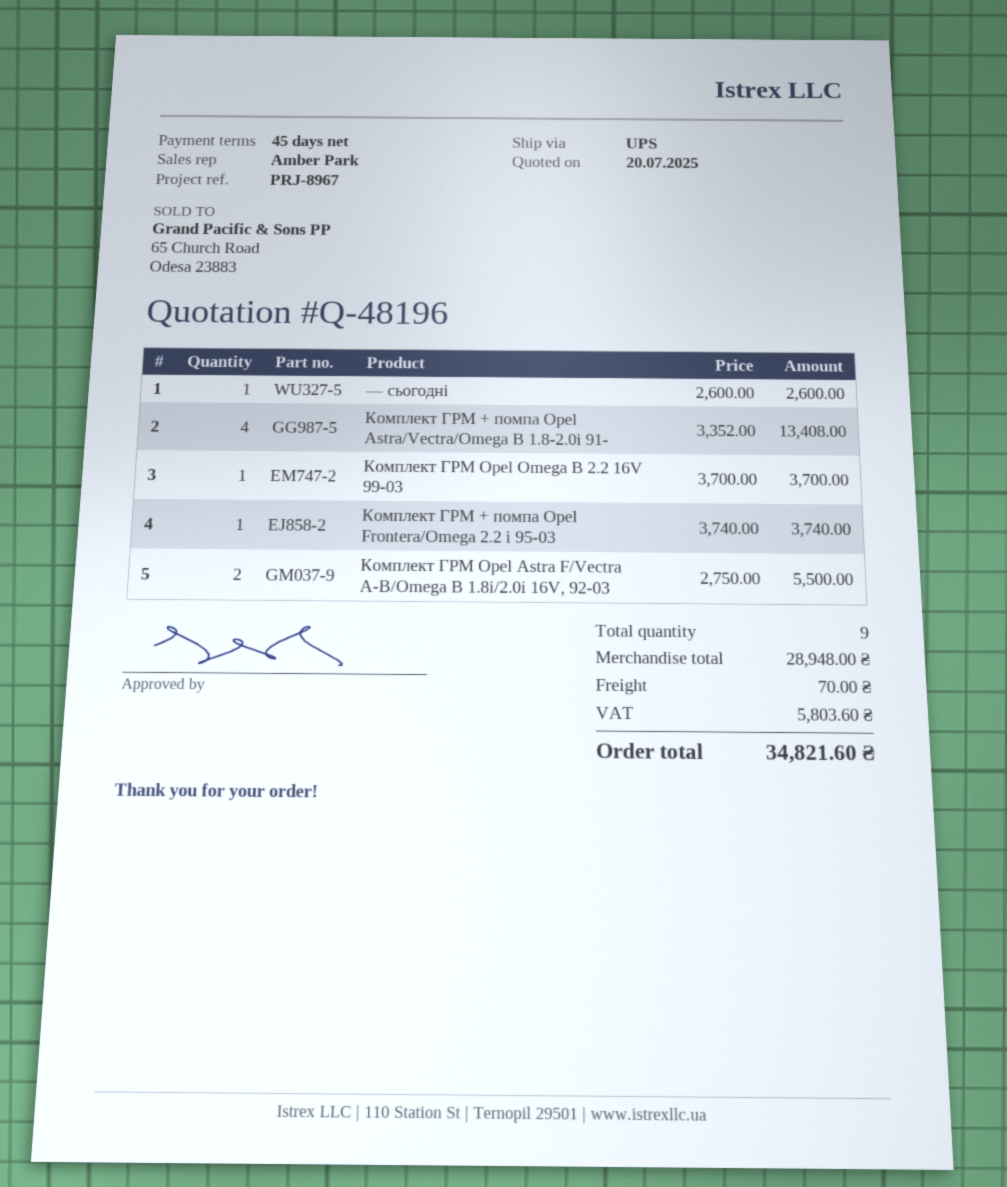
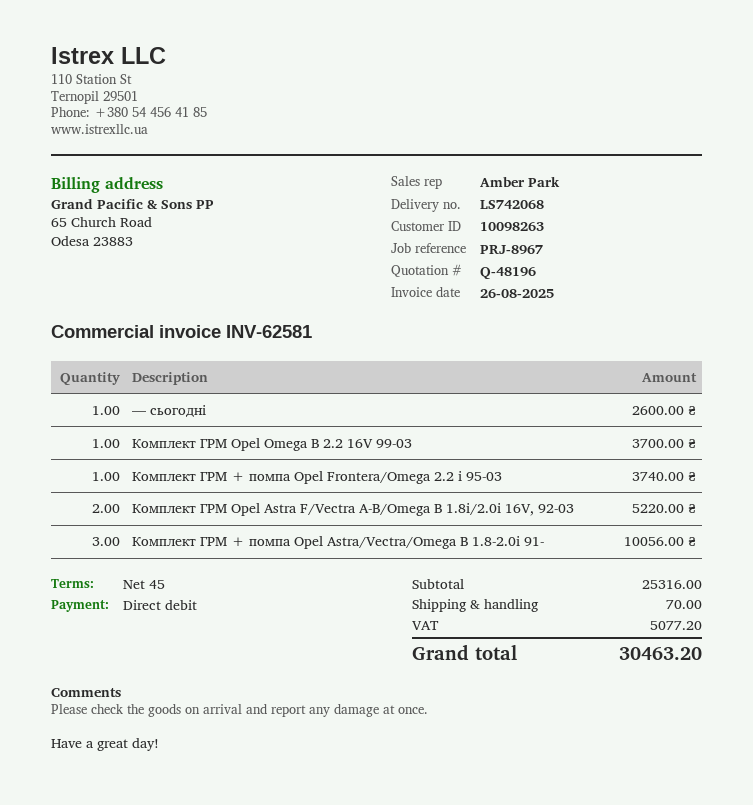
Комплект ГРМ + помпа Opel Astra/Vectra/Omega B 1.8-2.0i 91-: 4 for 13408.00 -> 3 for 10056.00
Комплект ГРМ Opel Astra F/Vectra A-B/Omega B 1.8i/2.0i 16V, 92-03: 2 for 5500.00 -> 2 for 5220.00
subtotal: 28948.00 -> 25316.00
tax: 5803.60 -> 5077.20
total: 34821.60 -> 30463.20

